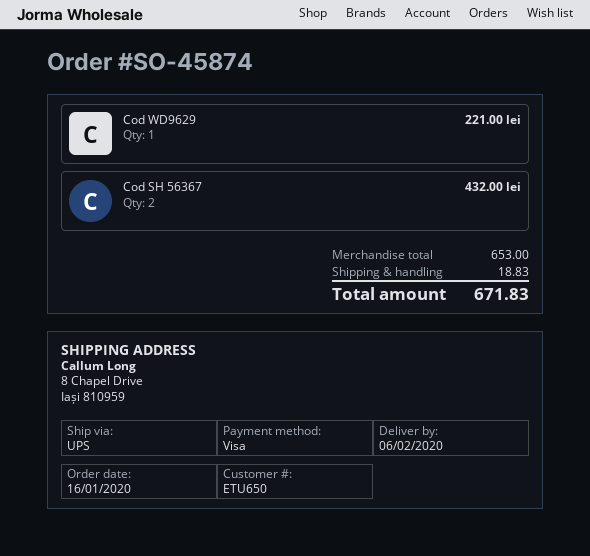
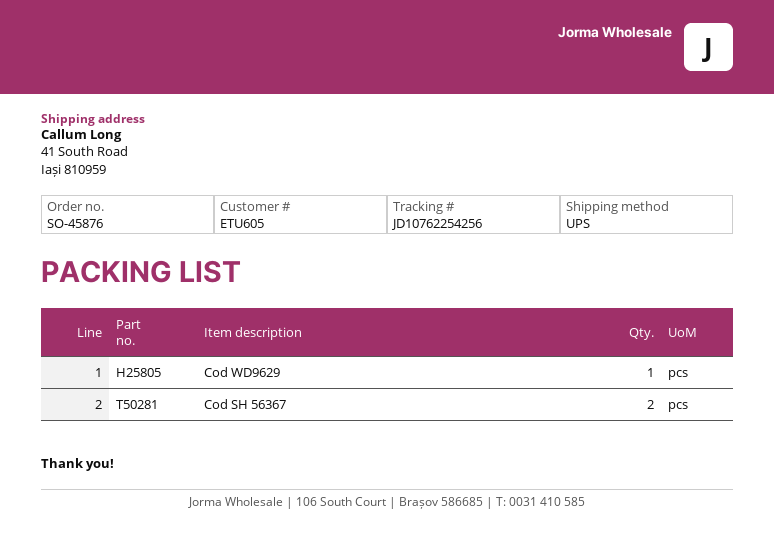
order number: SO-45874 -> SO-45876
customer number: ETU650 -> ETU605
ship to: 8 Chapel Drive, Iași 810959 -> 41 South Road, Iași 810959

